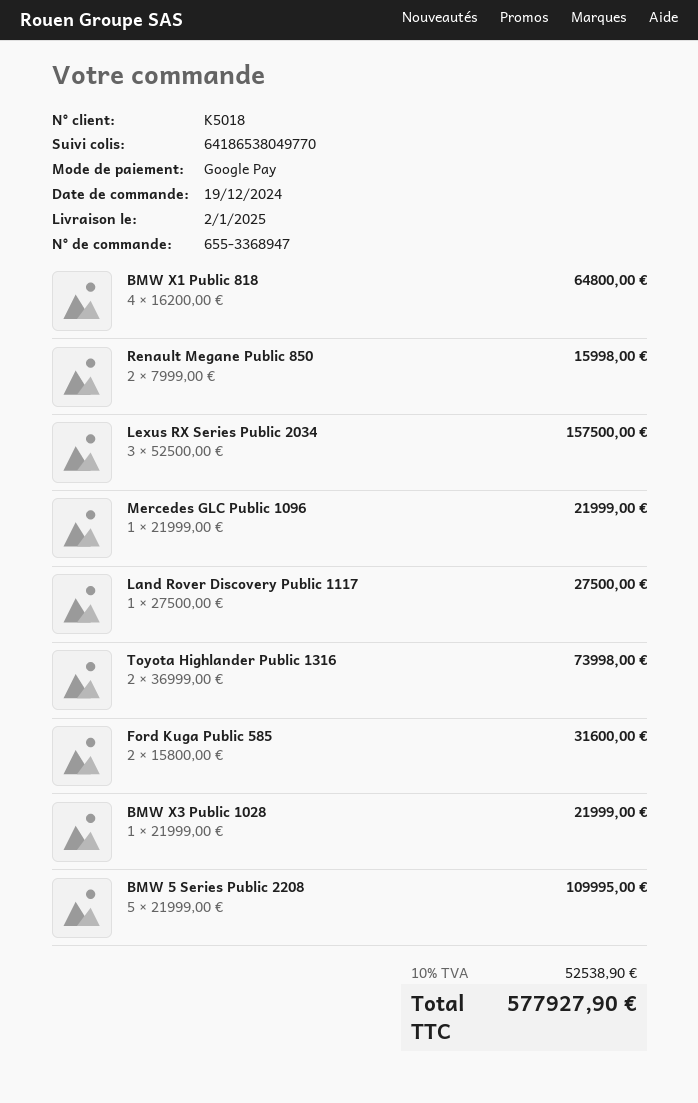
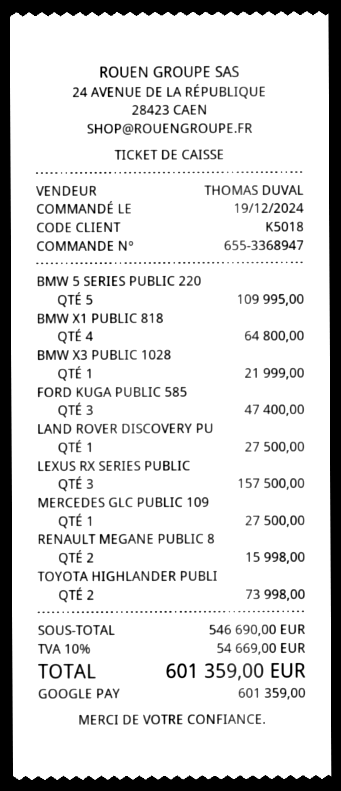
Mercedes GLC Public 1096: 1 for 21999.00 -> 1 for 27500.00
Ford Kuga Public 585: 2 for 31600.00 -> 3 for 47400.00
tax: 10% = 52538.90 -> 10% = 54669.00
total: 577927.90 -> 601359.00

